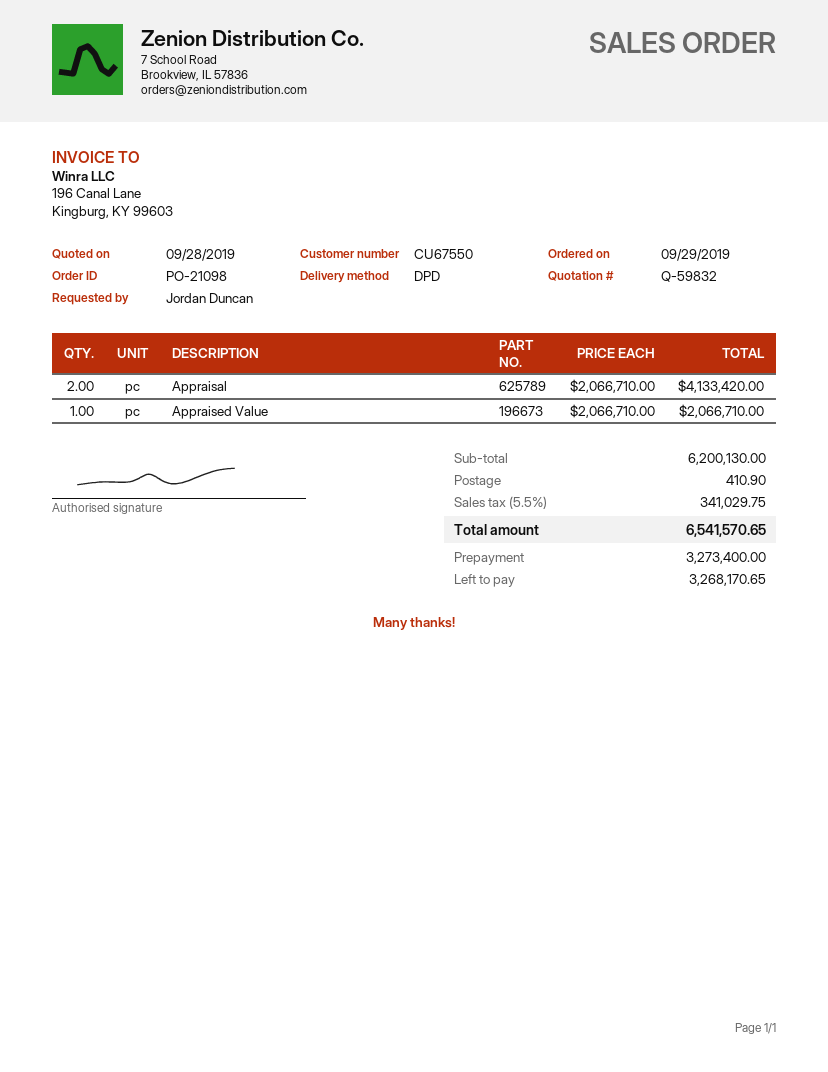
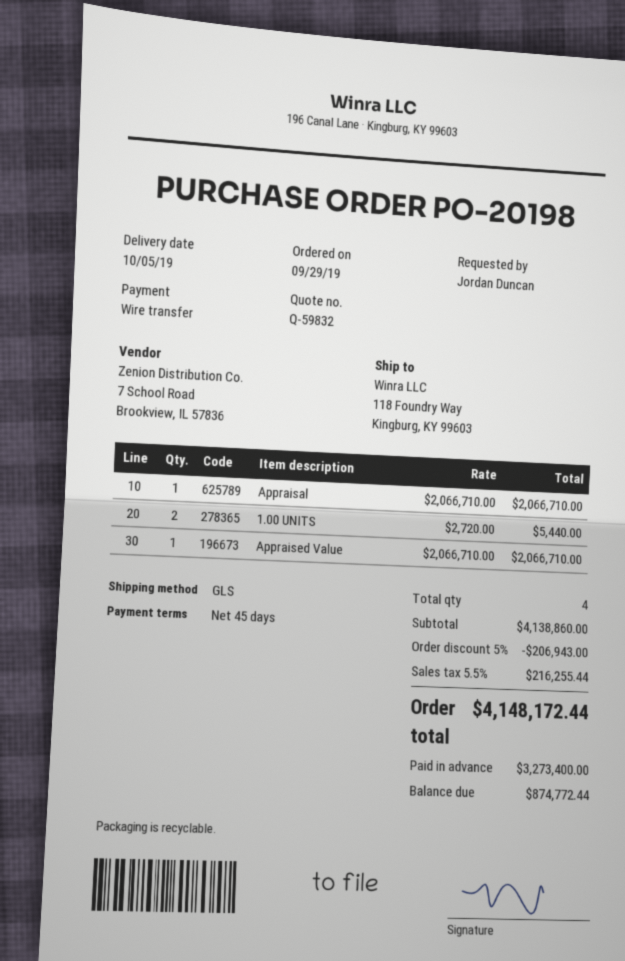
order number: PO-21098 -> PO-20198
shipping method: DPD -> GLS
Appraisal: 2 x 2066710.00 = 4133420.00 -> 1 x 2066710.00 = 2066710.00
1.00 UNITS: none -> 2 x 2720.00 = 5440.00
subtotal: 6200130.00 -> 4138860.00
discount: none -> 5% = 206943.00
shipping: 410.90 -> none
tax: 5.5% = 341029.75 -> 5.5% = 216255.44
total: 6541570.65 -> 4148172.44
balance: 3268170.65 -> 874772.44

